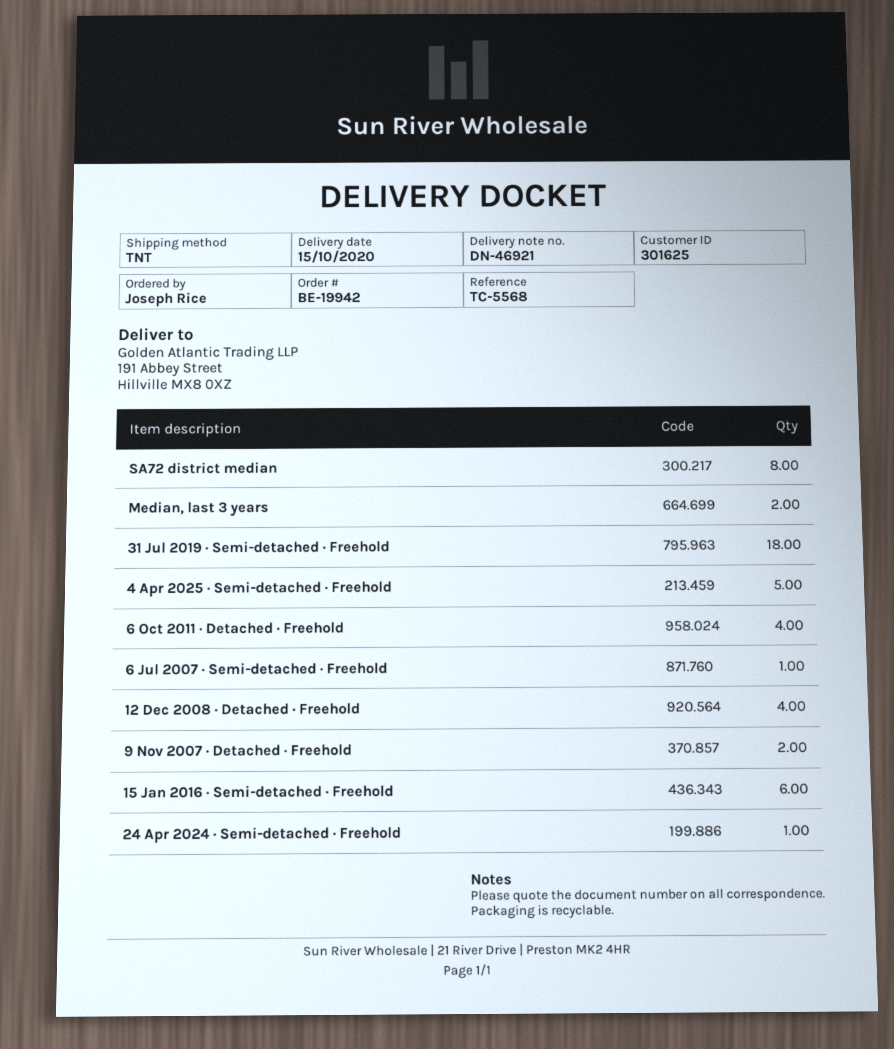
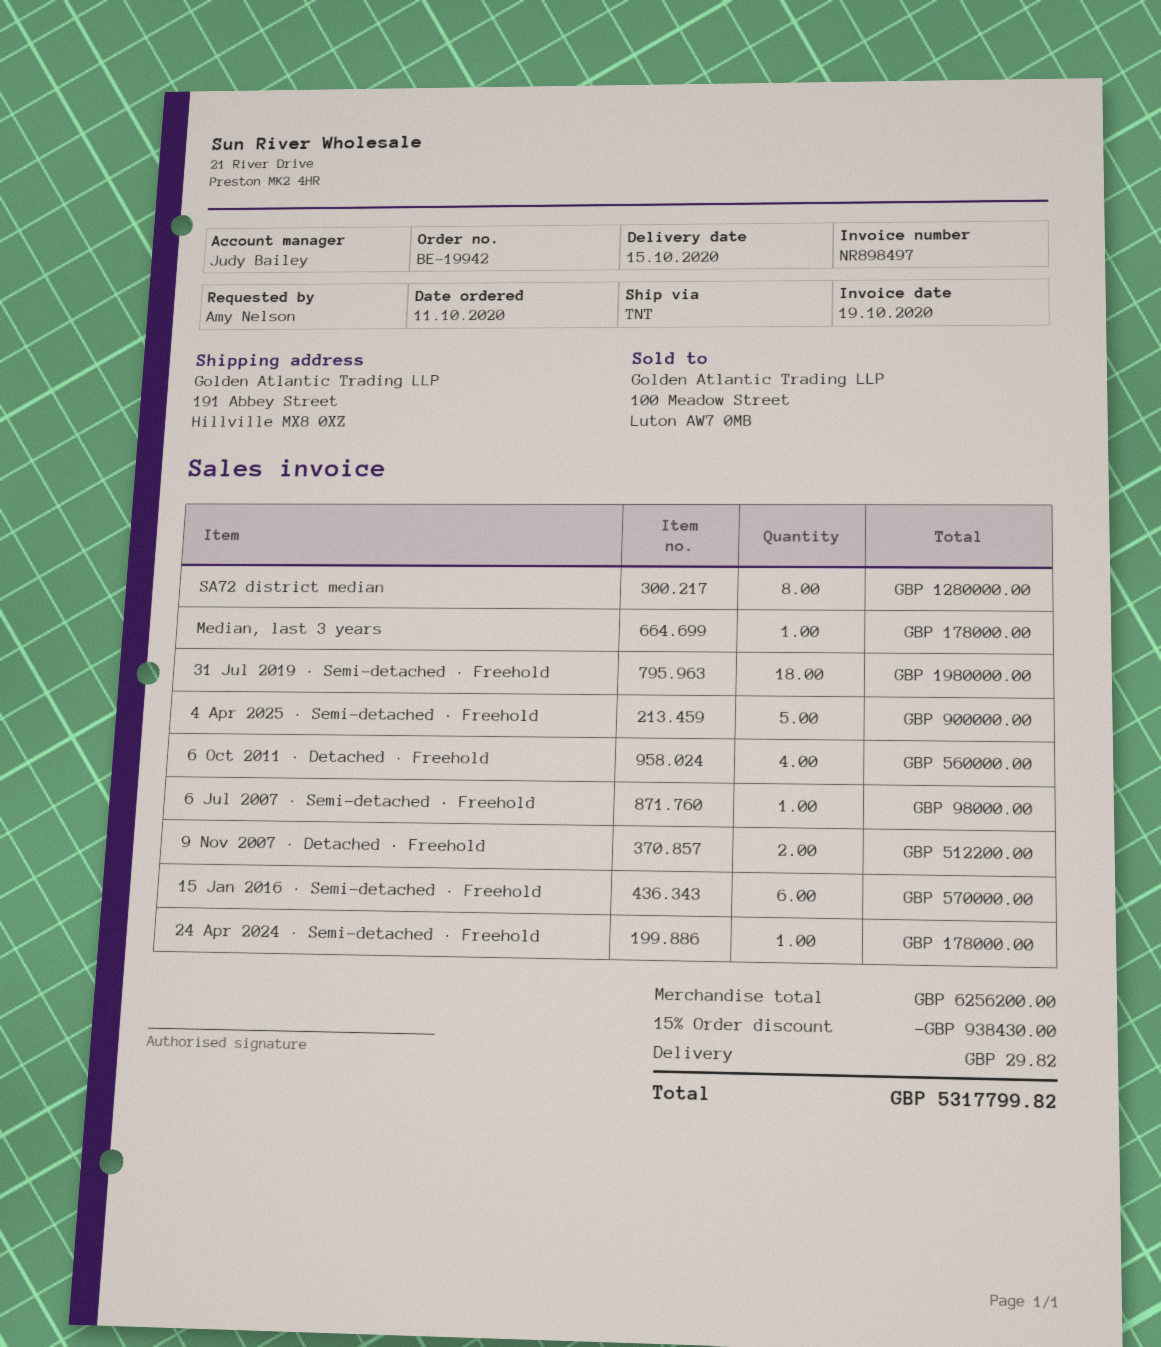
ordered by: Joseph Rice -> Amy Nelson
Median, last 3 years: 2 -> 1
12 Dec 2008 · Detached · Freehold: 4 -> none

